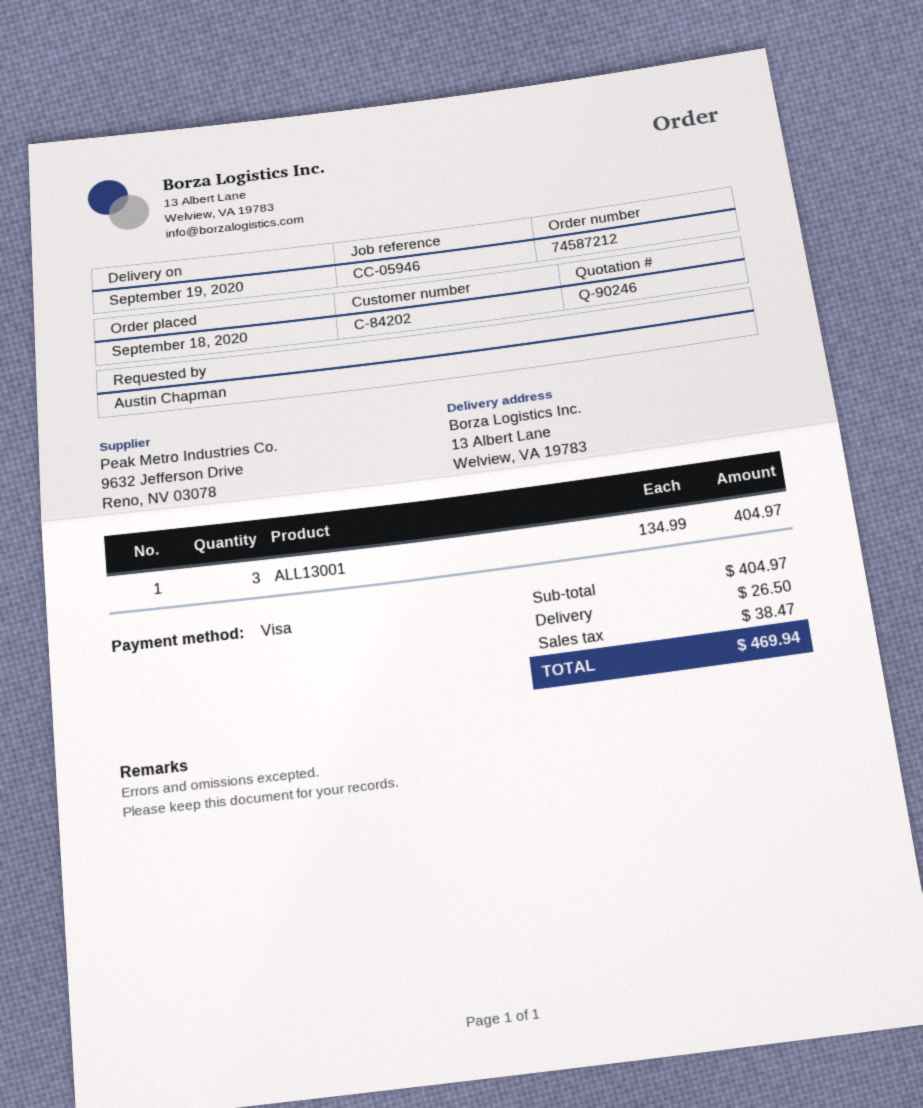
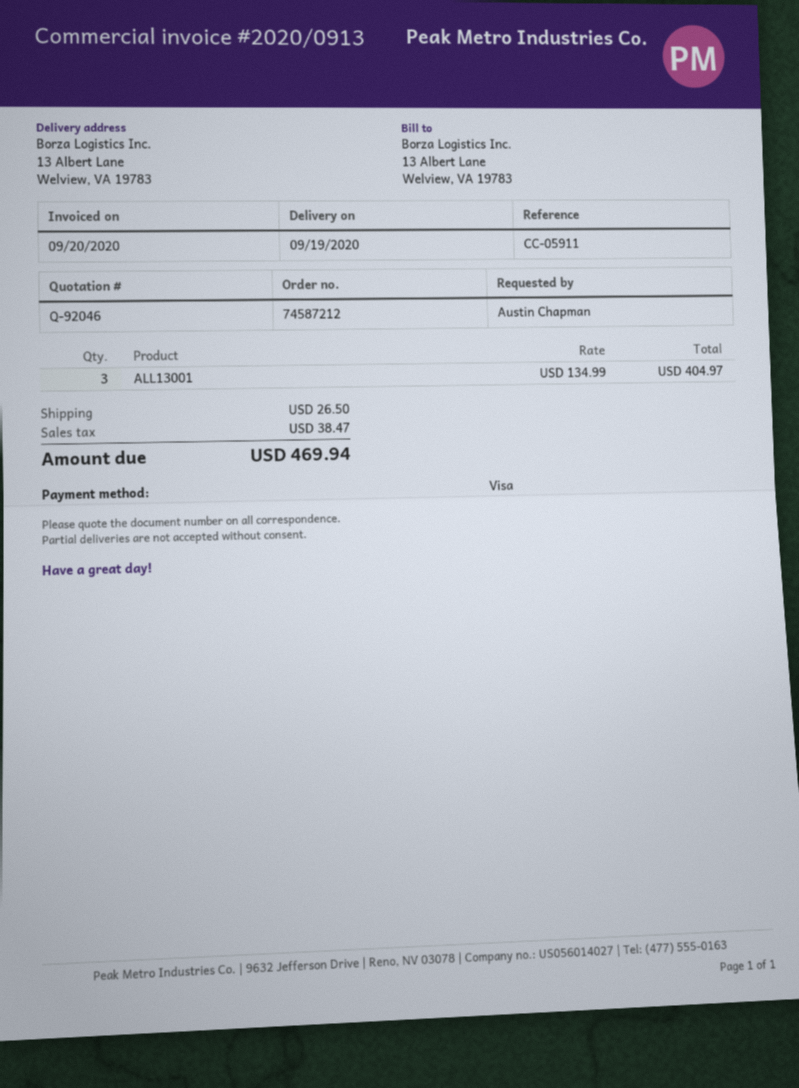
quote number: Q-90246 -> Q-92046
reference: CC-05946 -> CC-05911

